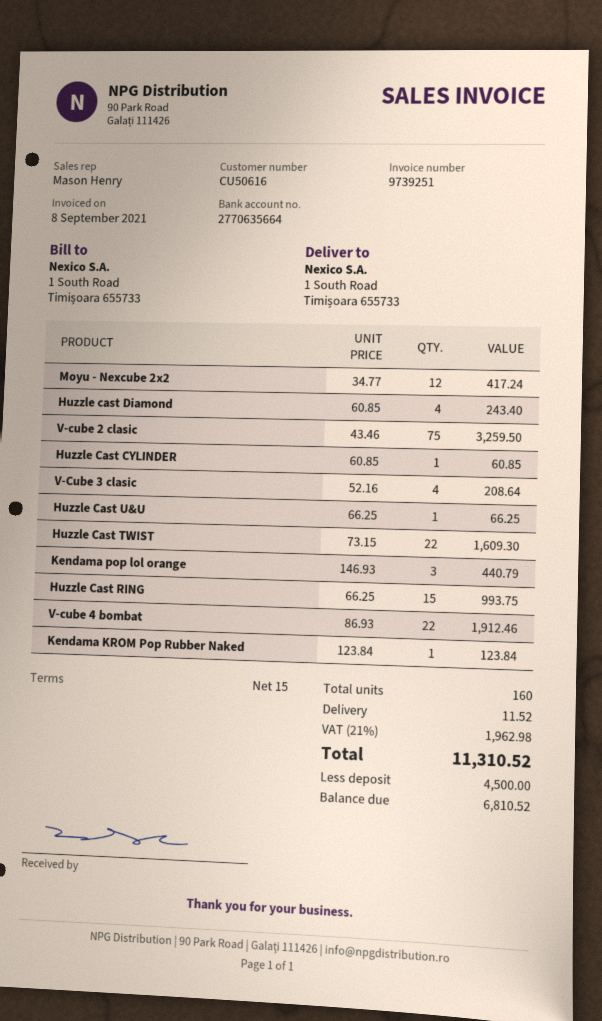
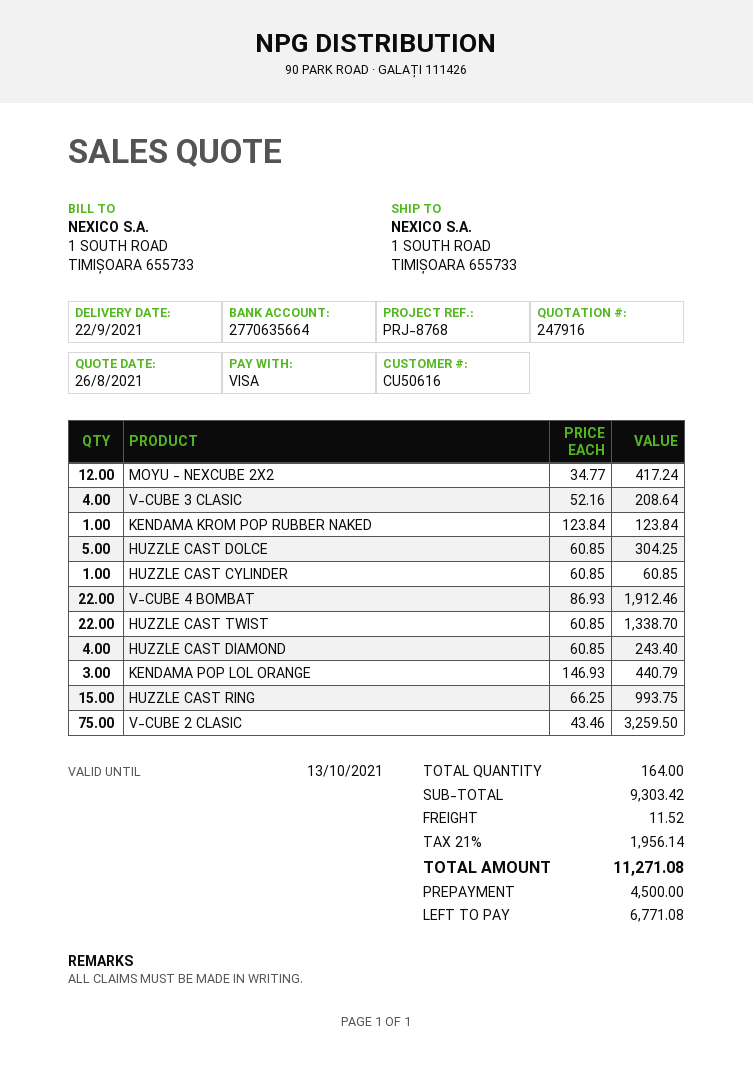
Huzzle Cast U&U: 1 x 66.25 = 66.25 -> none
Huzzle Cast TWIST: 22 x 73.15 = 1609.30 -> 22 x 60.85 = 1338.70
HUZZLE CAST DOLCE: none -> 5 x 60.85 = 304.25
total quantity: 160 -> 164
tax: 21% = 1962.98 -> 21% = 1956.14
total: 11310.52 -> 11271.08
balance: 6810.52 -> 6771.08

